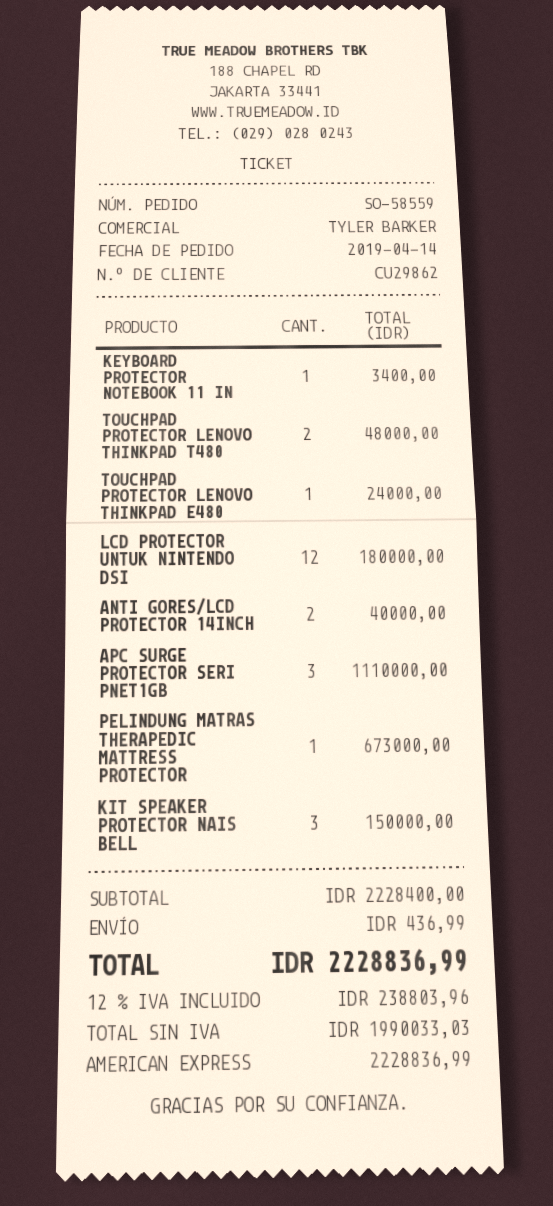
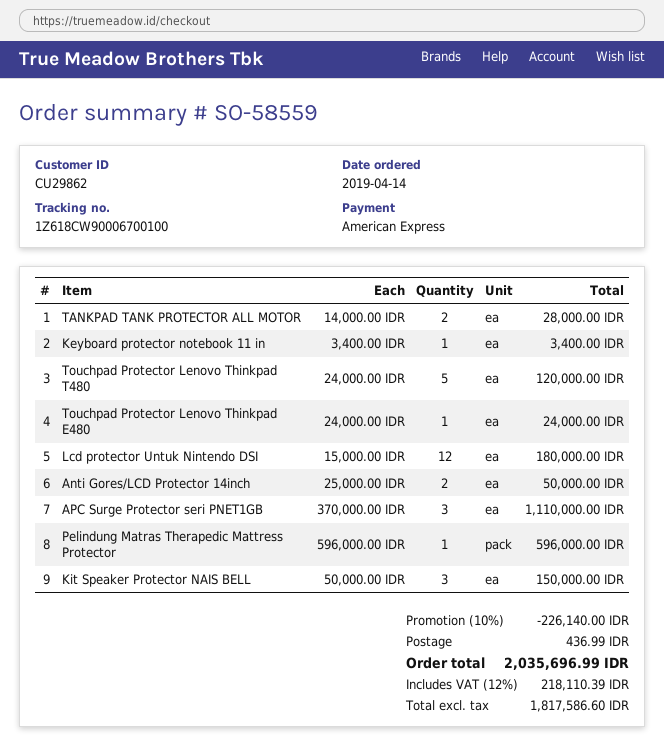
TOUCHPAD PROTECTOR LENOVO THINKPAD T480: 2 for 48000.00 -> 5 for 120000.00
ANTI GORES/LCD PROTECTOR 14INCH: 2 for 40000.00 -> 2 for 50000.00
PELINDUNG MATRAS THERAPEDIC MATTRESS PROTECTOR: 1 for 673000.00 -> 1 for 596000.00
TANKPAD TANK PROTECTOR ALL MOTOR: none -> 2 for 28000.00
discount: none -> 10% = 226140.00
net: 1990033.03 -> 1817586.60
tax: 12% = 238803.96 -> 12% = 218110.39
total: 2228836.99 -> 2035696.99

